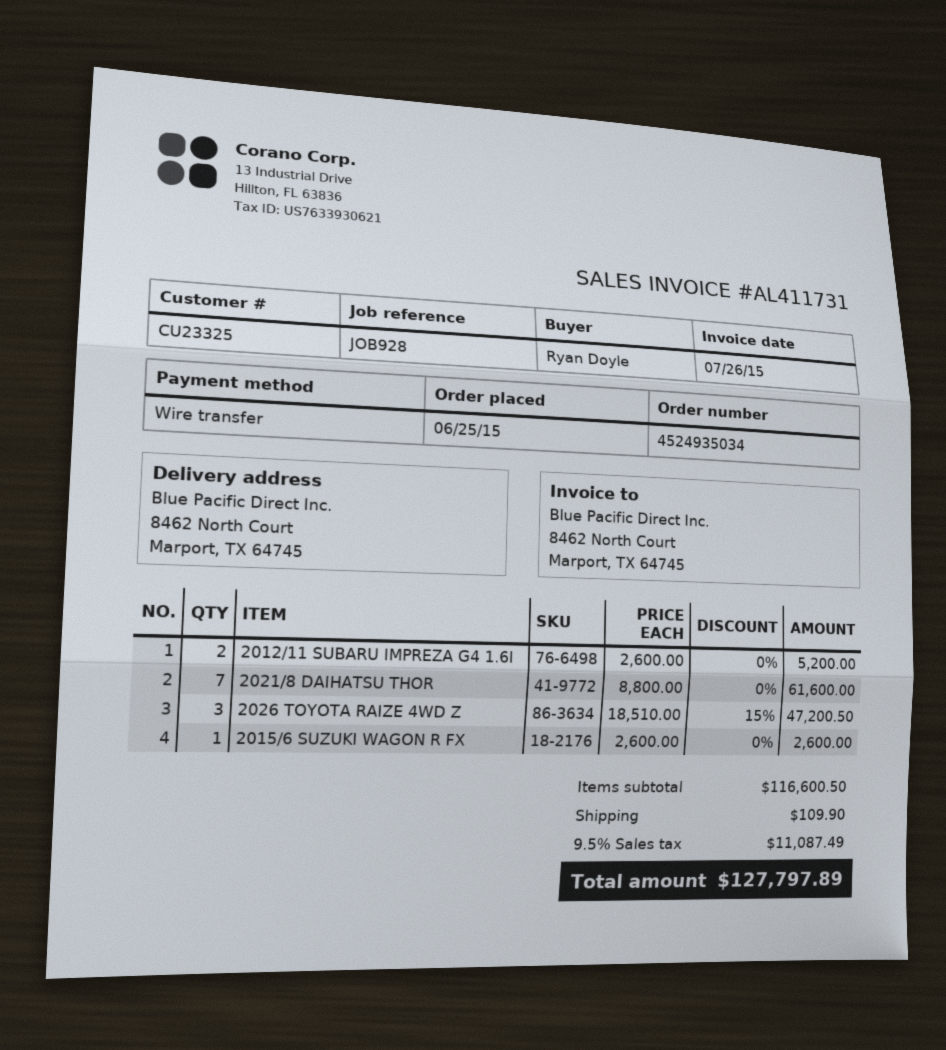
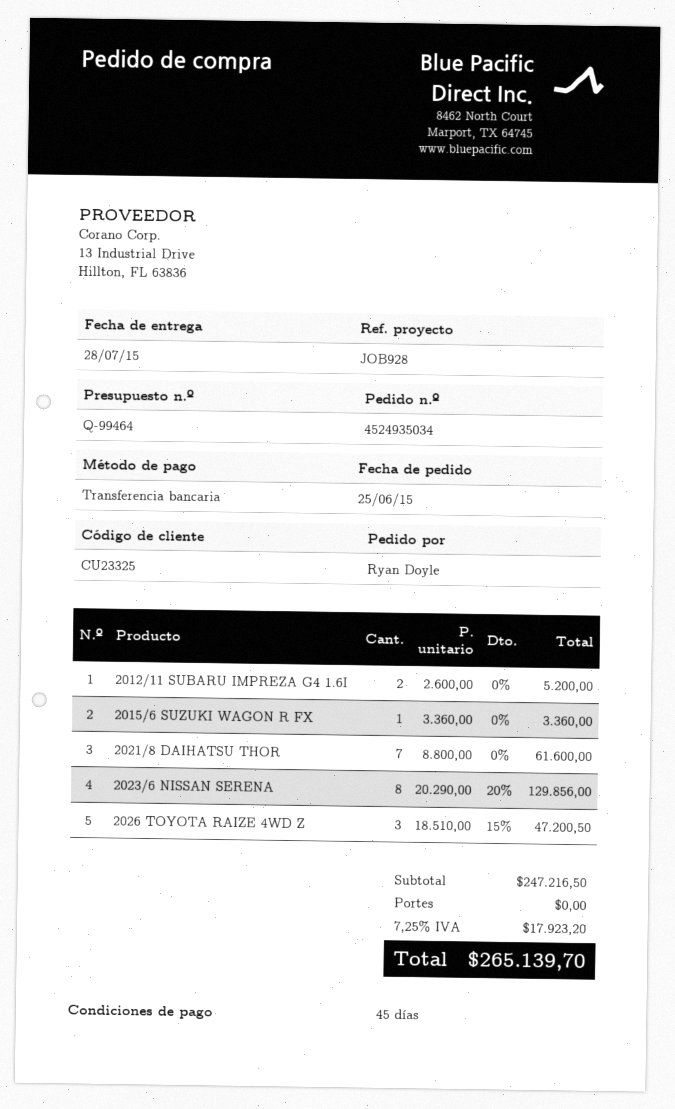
2015/6 SUZUKI WAGON R FX: 1 x 2600.00 = 2600.00 -> 1 x 3360.00 = 3360.00
2023/6 NISSAN SERENA: none -> 8 x 20290.00 - 20% = 129856.00
subtotal: 116600.50 -> 247216.50
shipping: 109.90 -> 0.00
tax: 9.5% = 11087.49 -> 7.25% = 17923.20
total: 127797.89 -> 265139.70

